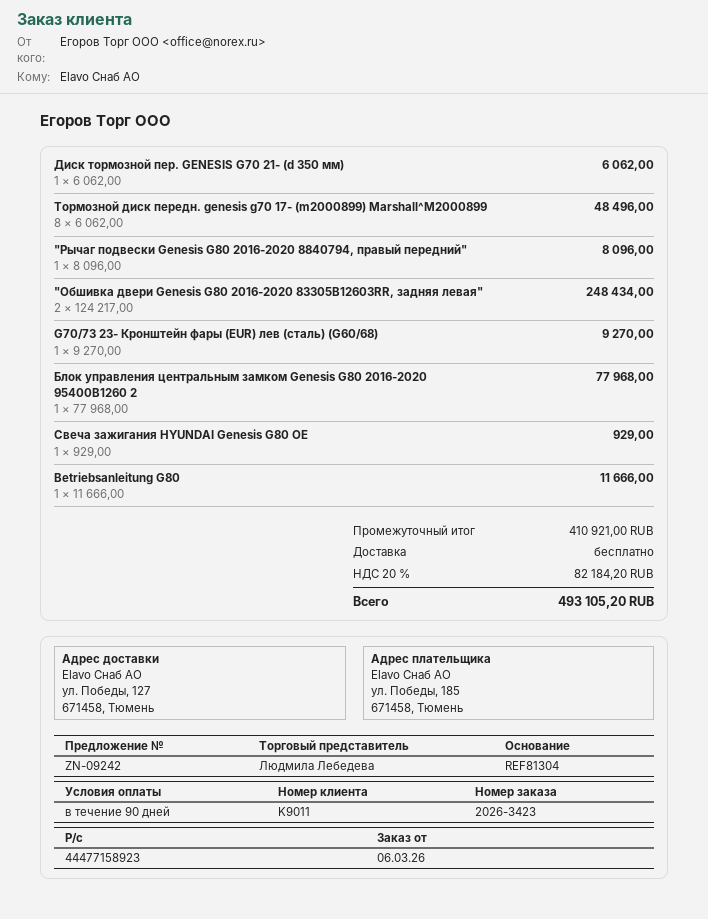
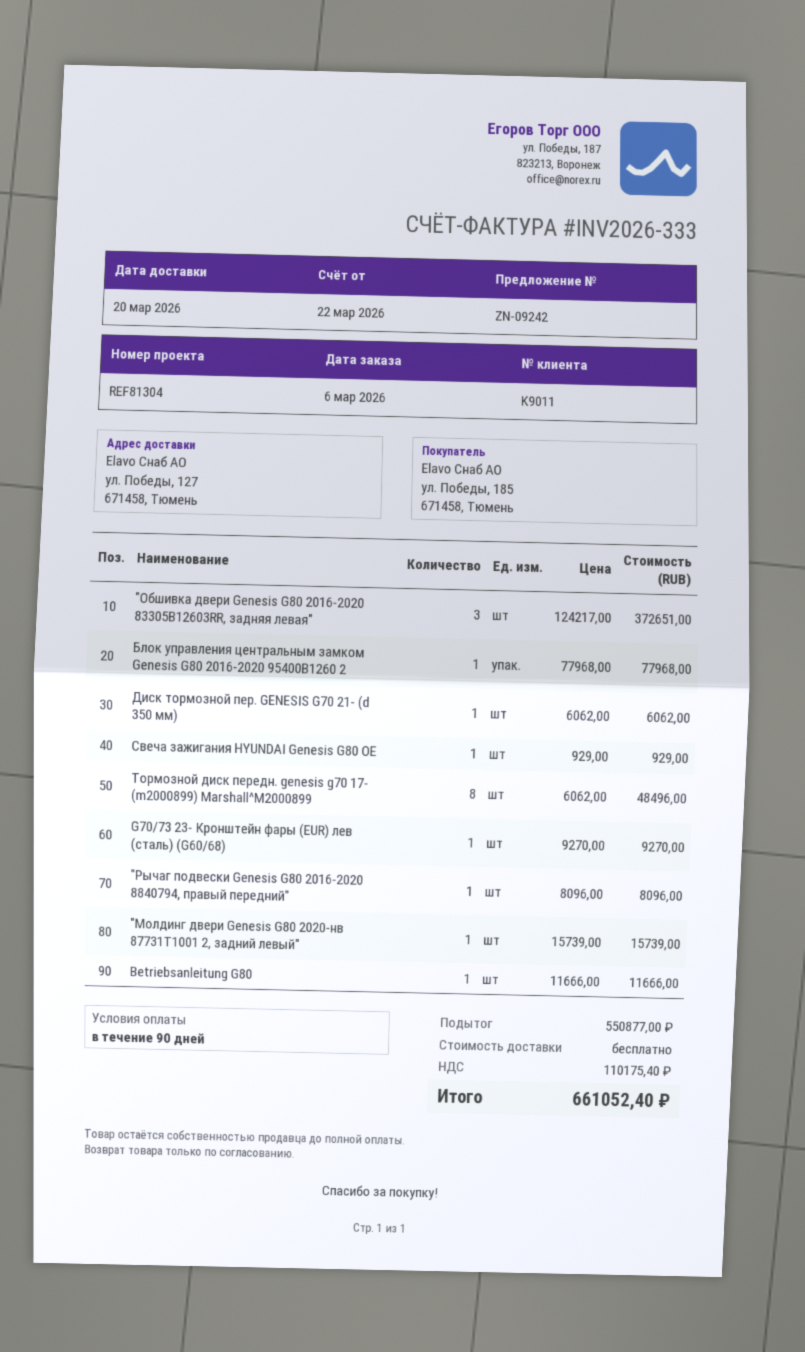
"Обшивка двери Genesis G80 2016-2020 83305B12603RR, задняя левая": 2 x 124217.00 = 248434.00 -> 3 x 124217.00 = 372651.00
"Молдинг двери Genesis G80 2020-нв 87731T1001 2, задний левый": none -> 1 x 15739.00 = 15739.00
subtotal: 410921.00 -> 550877.00
tax: 82184.20 -> 110175.40
total: 493105.20 -> 661052.40

